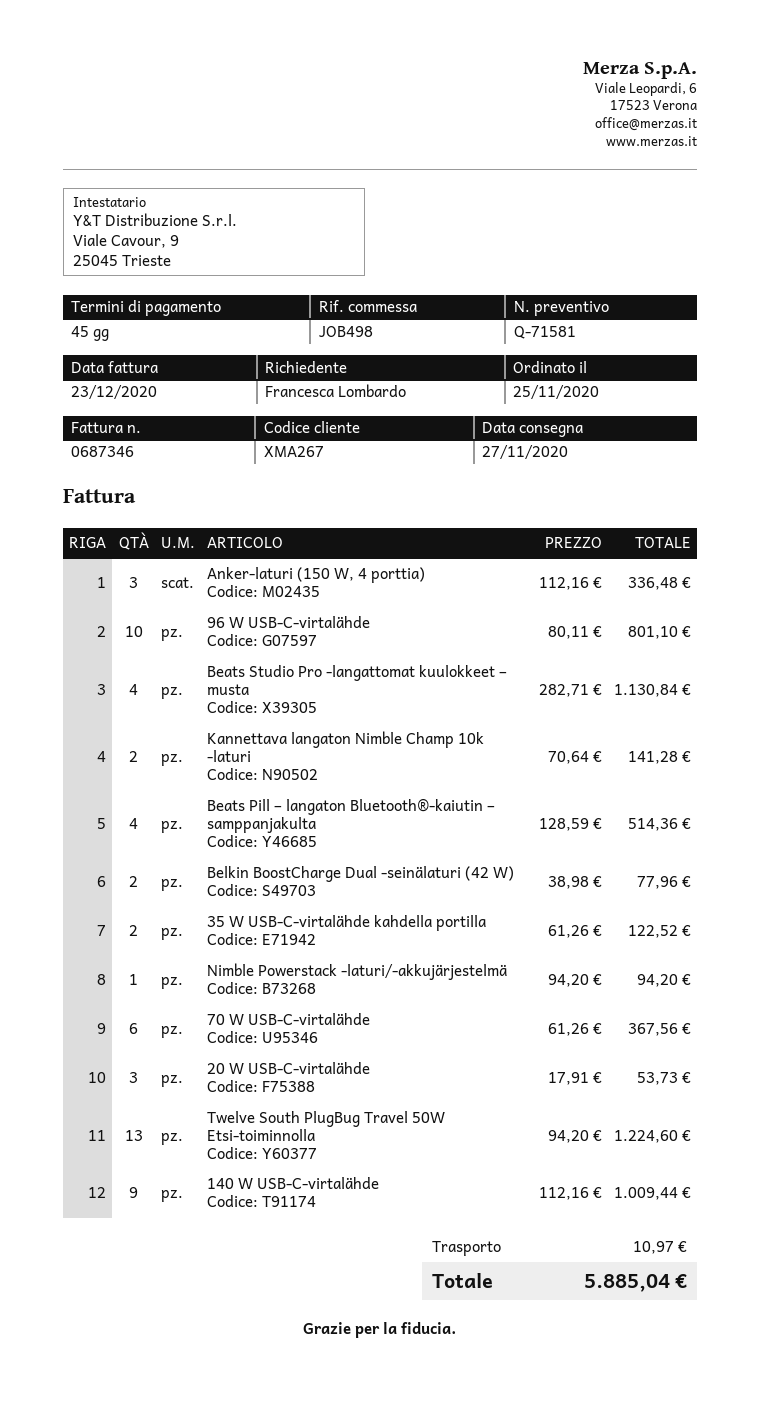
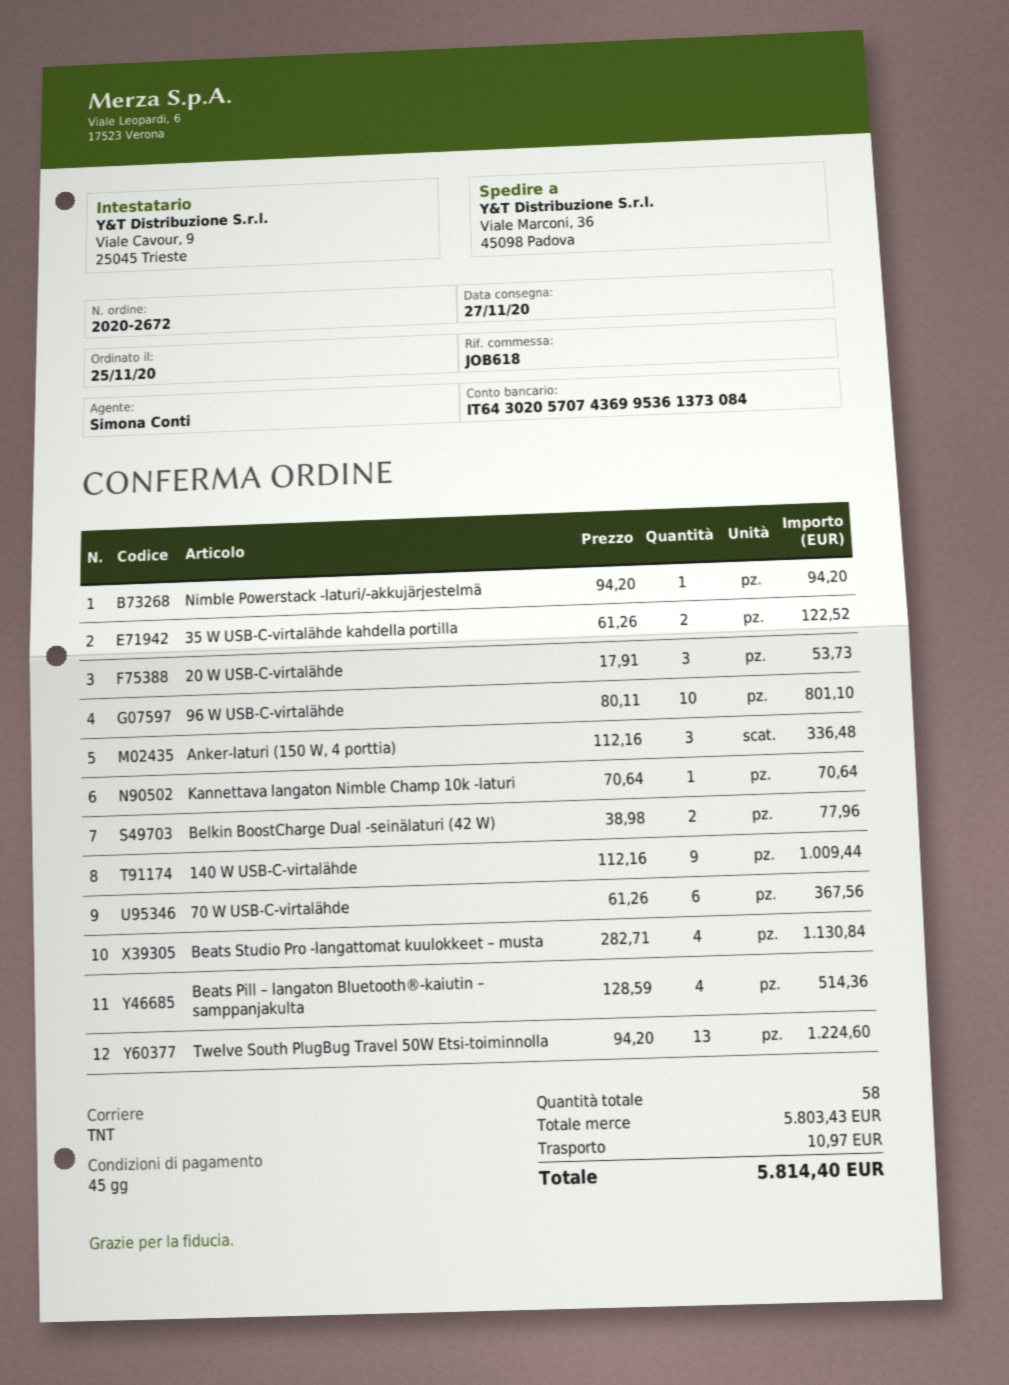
reference: JOB498 -> JOB618
Kannettava langaton Nimble Champ 10k -laturi: 2 x 70.64 = 141.28 -> 1 x 70.64 = 70.64
total: 5885.04 -> 5814.40

